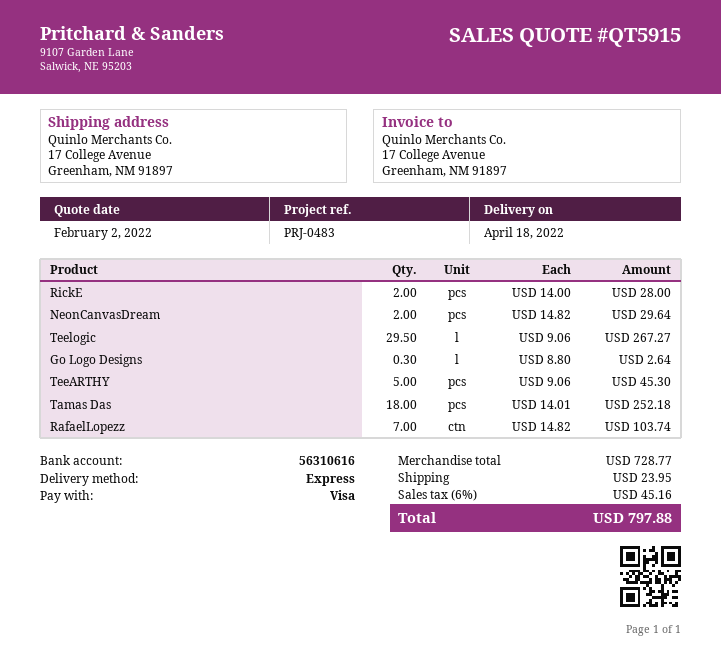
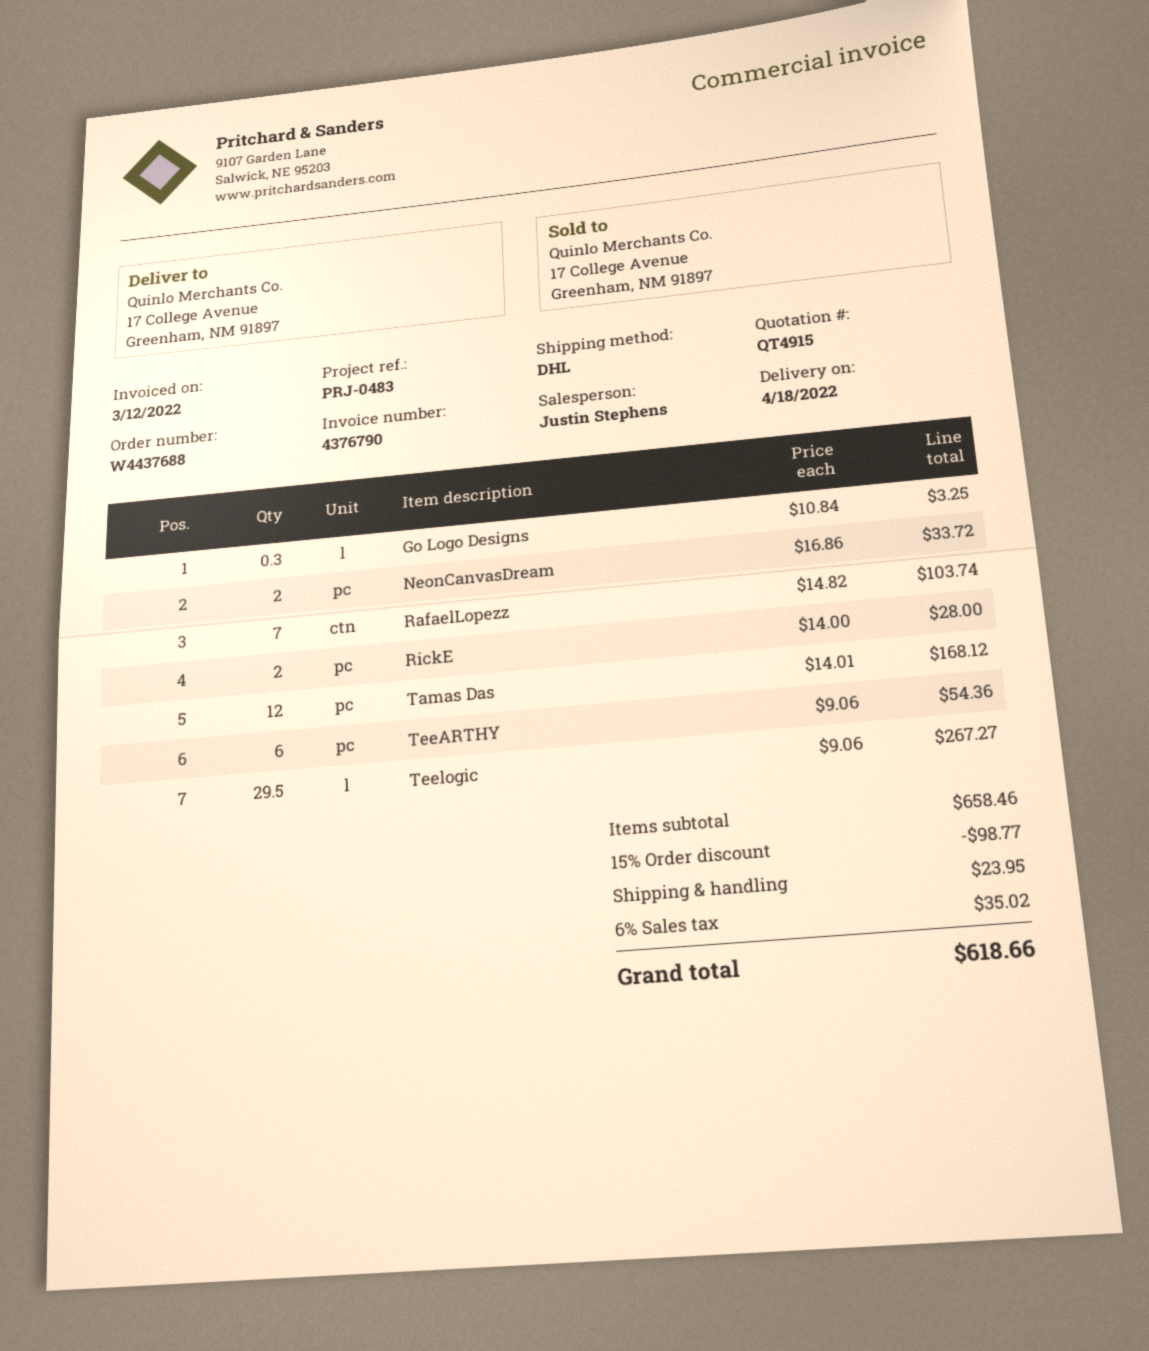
quote number: QT5915 -> QT4915
shipping method: express -> DHL
NeonCanvasDream: 2 x 14.82 = 29.64 -> 2 x 16.86 = 33.72
Go Logo Designs: 0.3 x 8.80 = 2.64 -> 0.3 x 10.84 = 3.25
TeeARTHY: 5 x 9.06 = 45.30 -> 6 x 9.06 = 54.36
Tamas Das: 18 x 14.01 = 252.18 -> 12 x 14.01 = 168.12
subtotal: 728.77 -> 658.46
discount: none -> 15% = 98.77
tax: 6% = 45.16 -> 6% = 35.02
total: 797.88 -> 618.66

